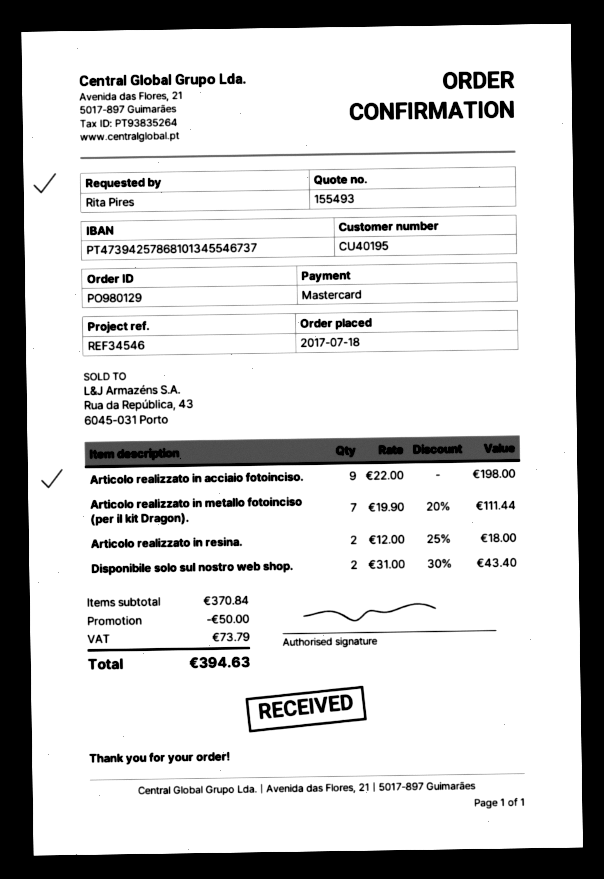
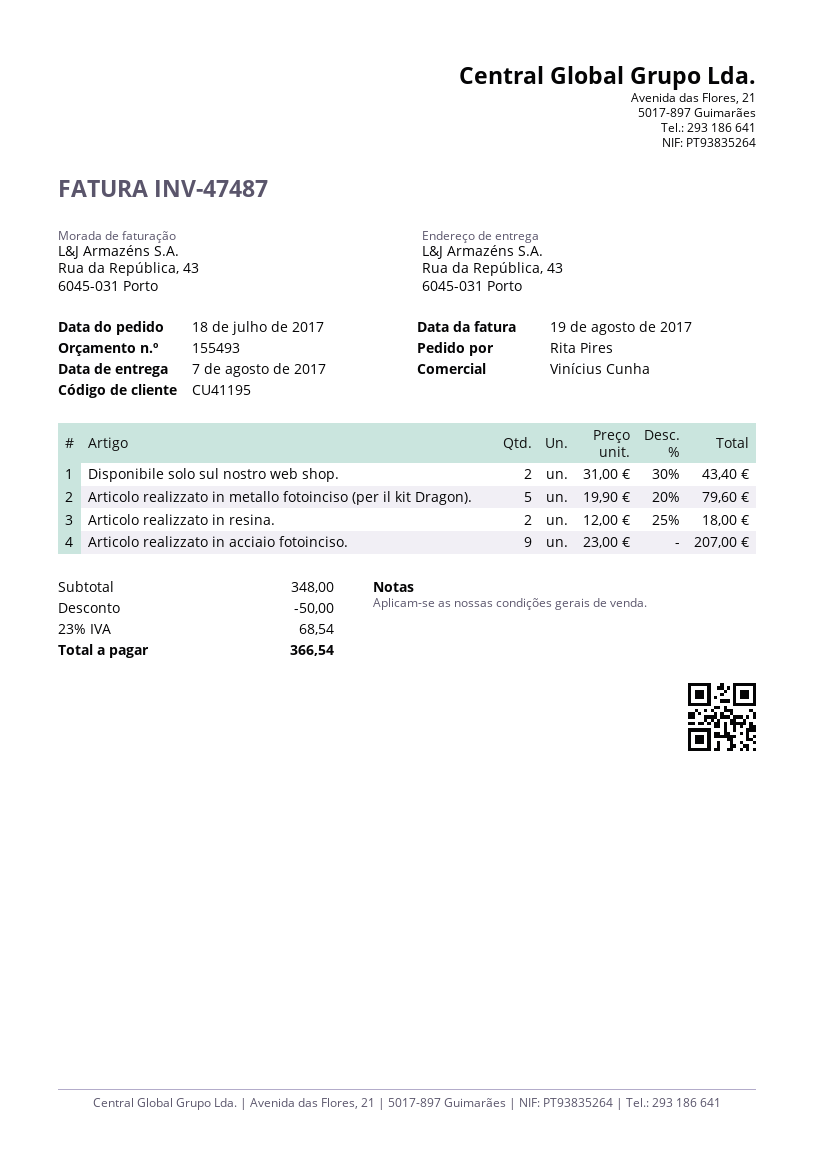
customer number: CU40195 -> CU41195
Articolo realizzato in acciaio fotoinciso.: 9 x 22.00 = 198.00 -> 9 x 23.00 = 207.00
Articolo realizzato in metallo fotoinciso (per il kit Dragon).: 7 x 19.90 - 20% = 111.44 -> 5 x 19.90 - 20% = 79.60
subtotal: 370.84 -> 348.00
tax: 73.79 -> 68.54
total: 394.63 -> 366.54

